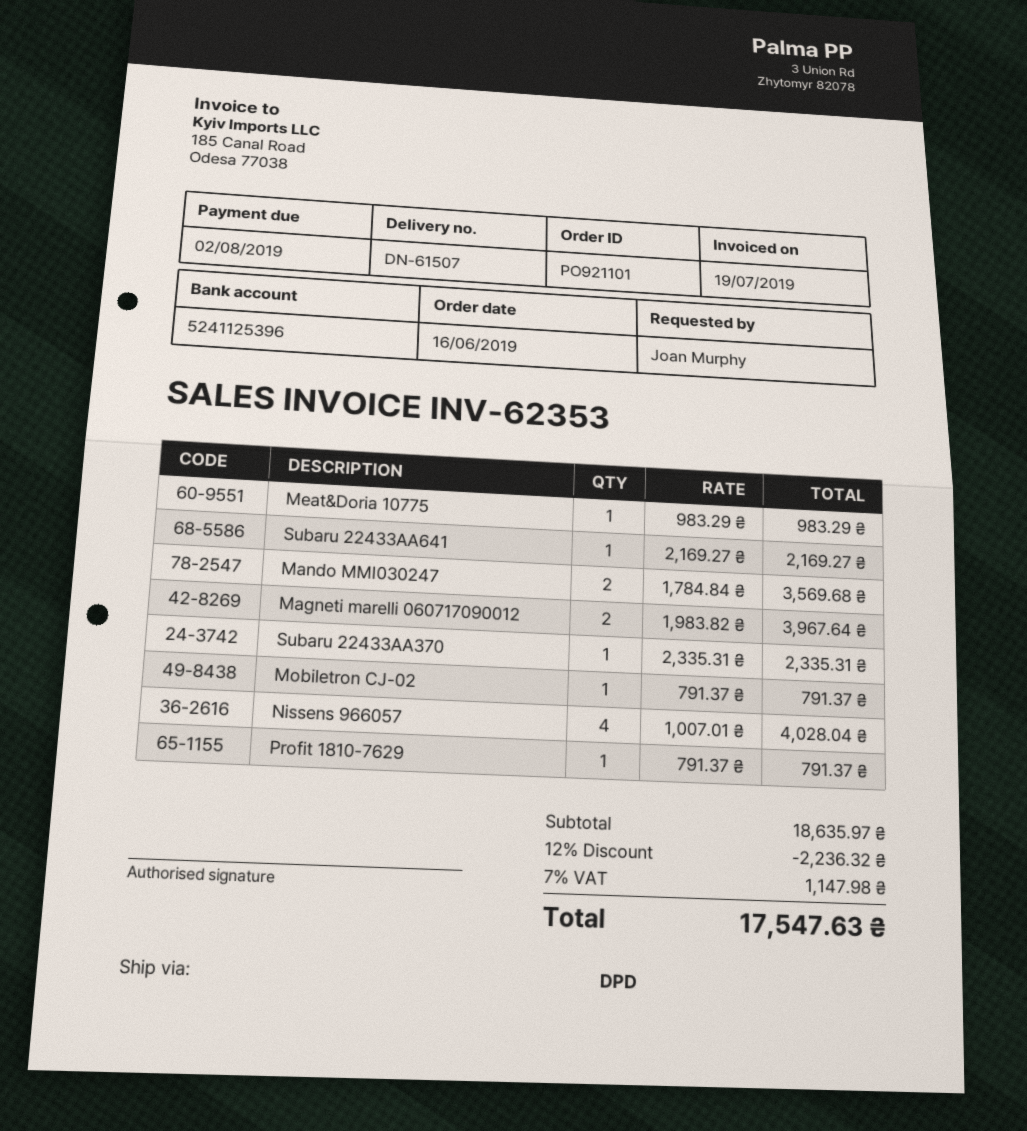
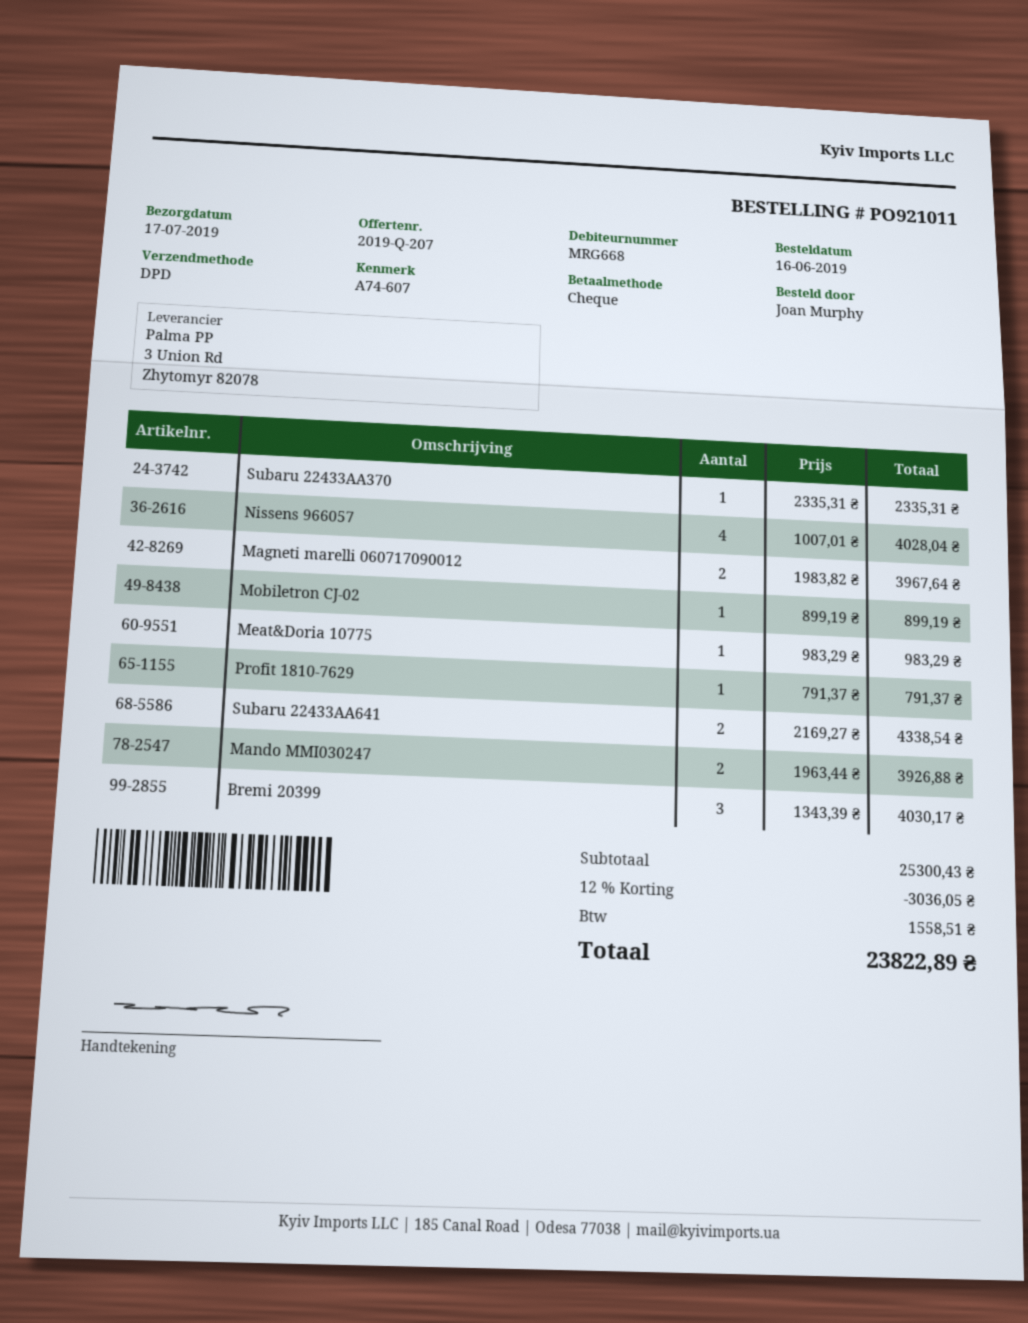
order number: PO921101 -> PO921011
Subaru 22433AA641: 1 x 2169.27 = 2169.27 -> 2 x 2169.27 = 4338.54
Mando MMI030247: 2 x 1784.84 = 3569.68 -> 2 x 1963.44 = 3926.88
Mobiletron CJ-02: 1 x 791.37 = 791.37 -> 1 x 899.19 = 899.19
Bremi 20399: none -> 3 x 1343.39 = 4030.17
subtotal: 18635.97 -> 25300.43
discount: 12% = 2236.32 -> 12% = 3036.05
tax: 1147.98 -> 1558.51
total: 17547.63 -> 23822.89

